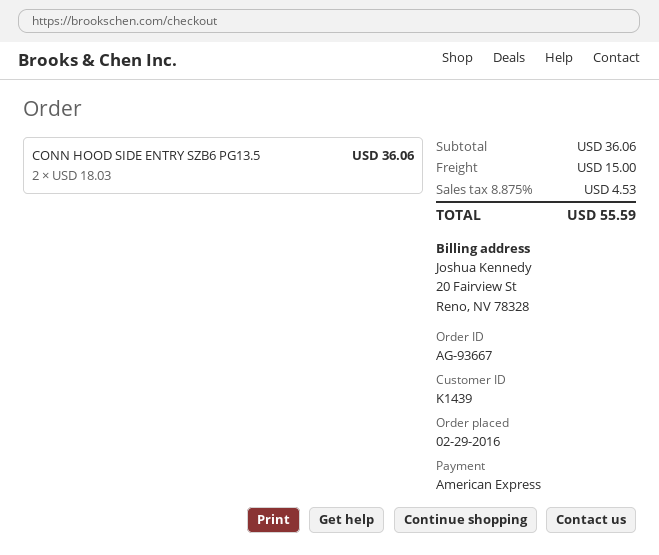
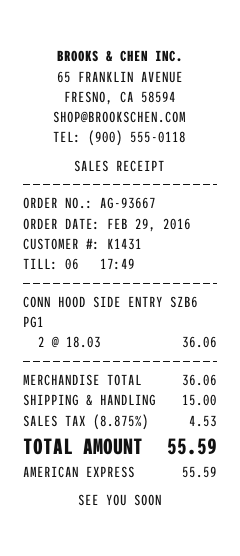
customer number: K1439 -> K1431

